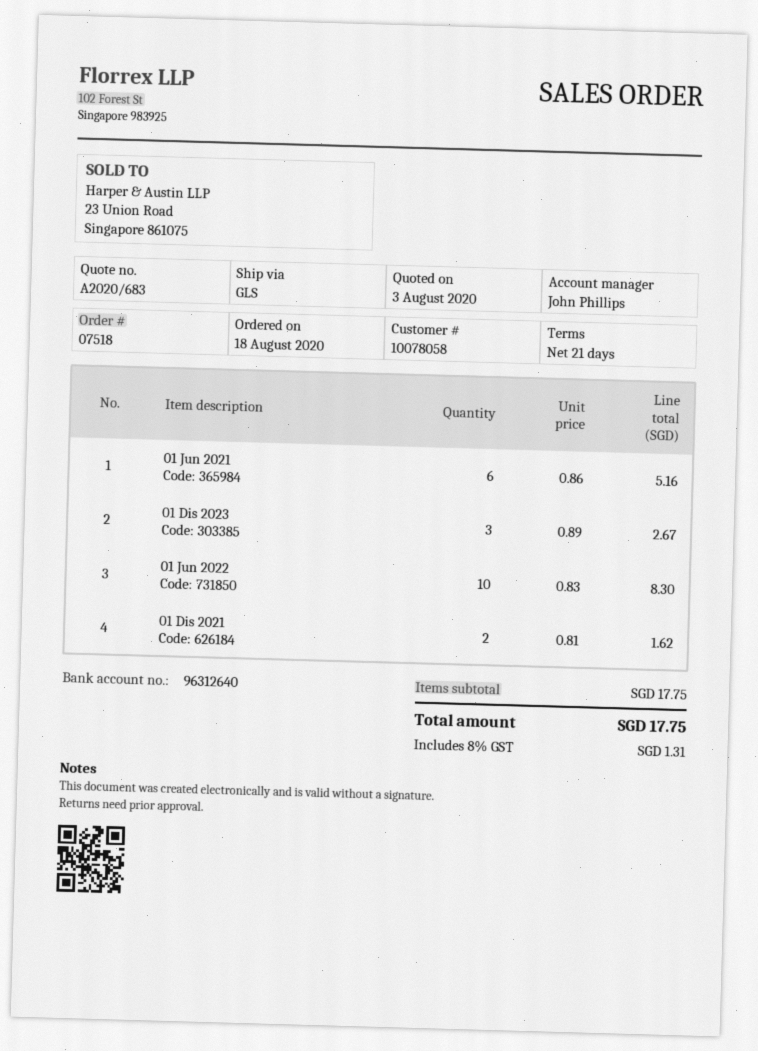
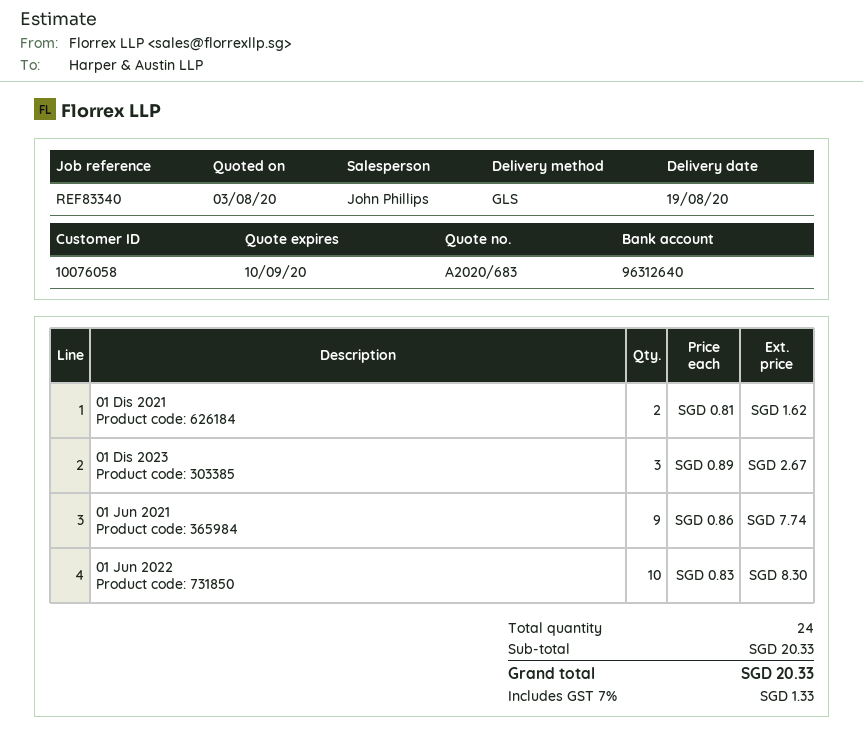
customer number: 10078058 -> 10076058
01 Jun 2021: 6 x 0.86 = 5.16 -> 9 x 0.86 = 7.74
subtotal: 17.75 -> 20.33
tax: 8% = 1.31 -> 7% = 1.33
total: 17.75 -> 20.33

